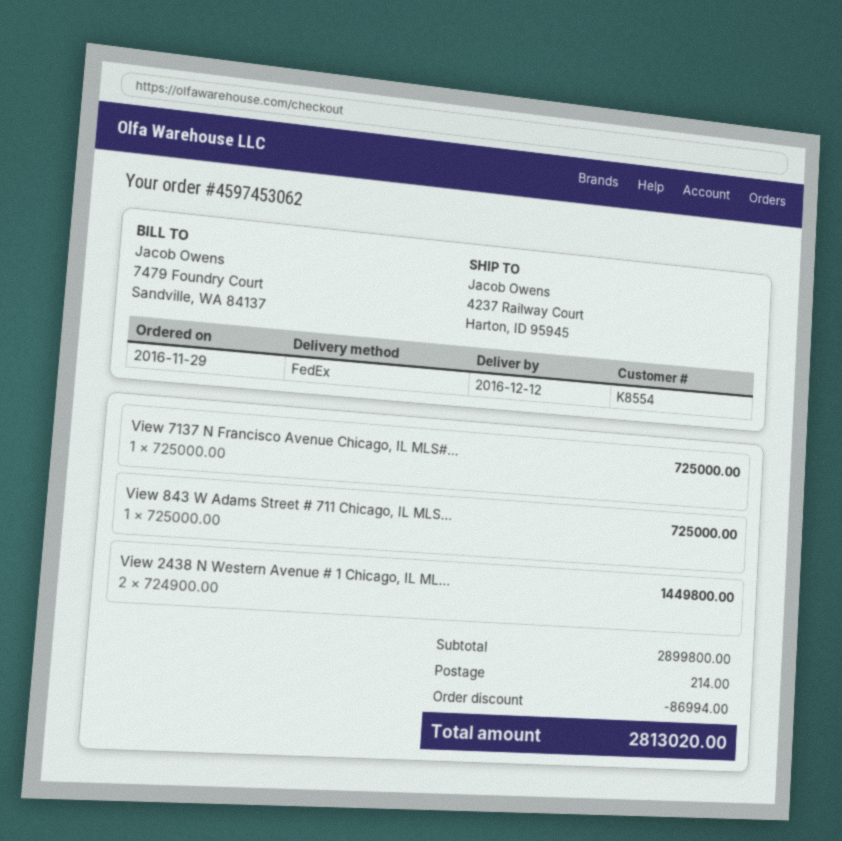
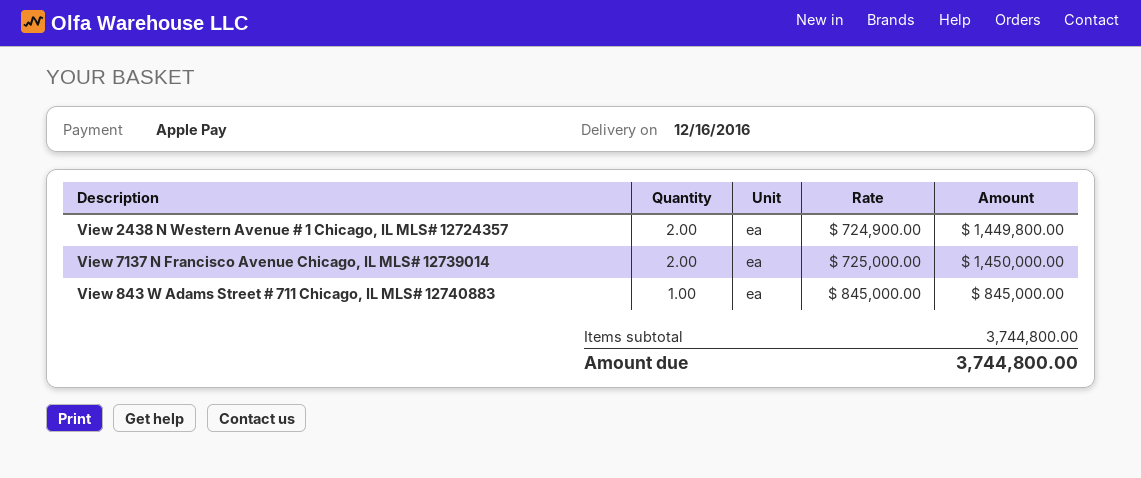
delivery date: 2016-12-12 -> 2016-12-16
View 7137 N Francisco Avenue Chicago, IL MLS#...: 1 x 725000.00 = 725000.00 -> 2 x 725000.00 = 1450000.00
View 843 W Adams Street # 711 Chicago, IL MLS...: 1 x 725000.00 = 725000.00 -> 1 x 845000.00 = 845000.00
subtotal: 2899800.00 -> 3744800.00
discount: 86994.00 -> none
shipping: 214.00 -> none
total: 2813020.00 -> 3744800.00

